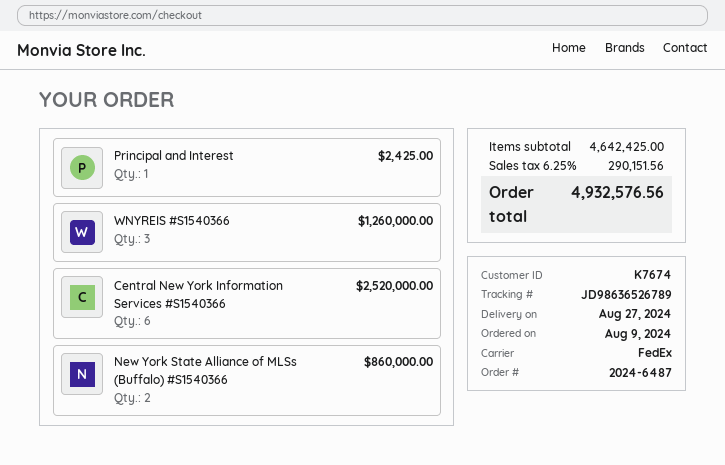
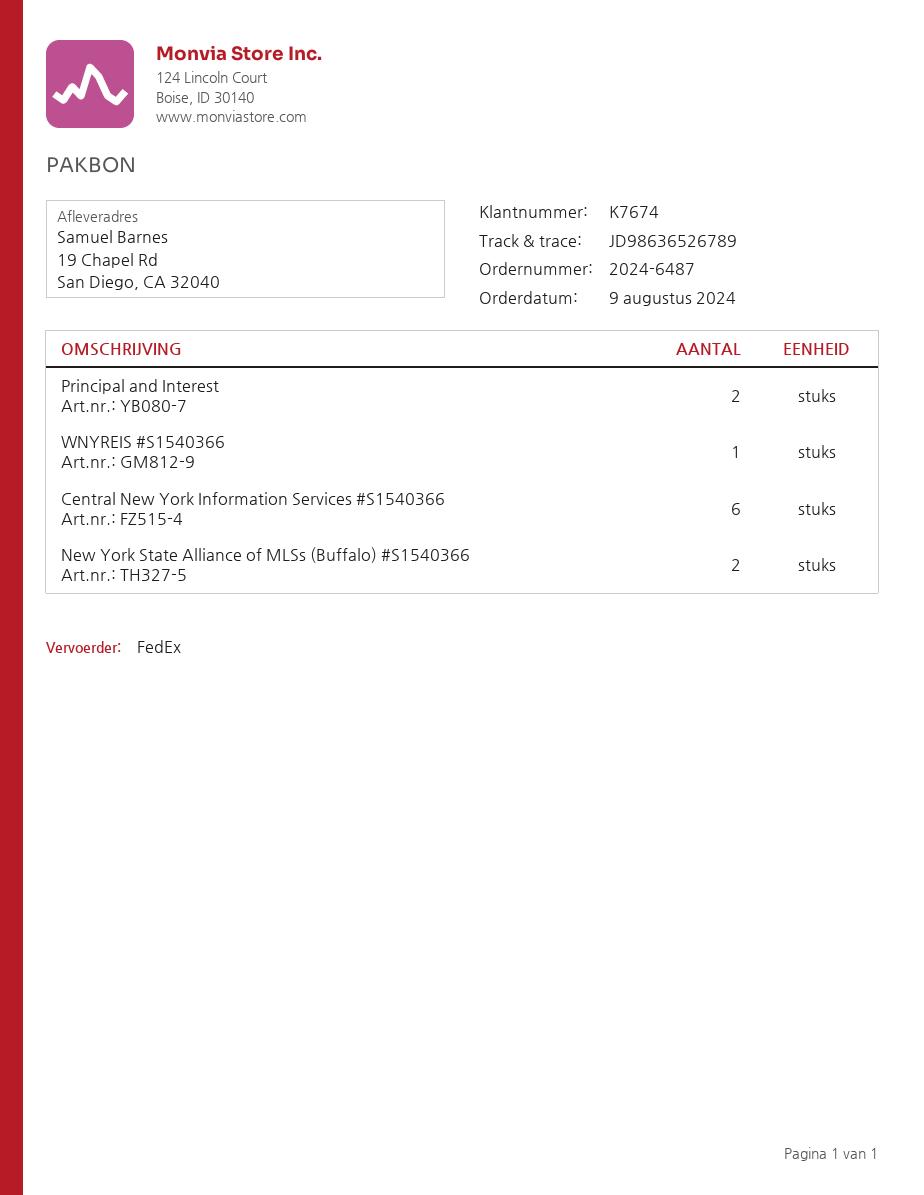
Principal and Interest: 1 -> 2
WNYREIS #S1540366: 3 -> 1

